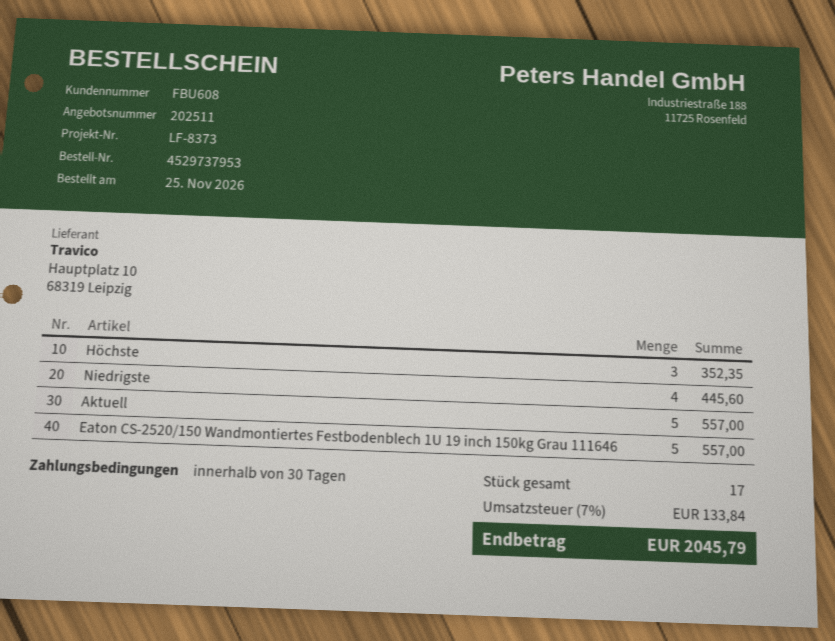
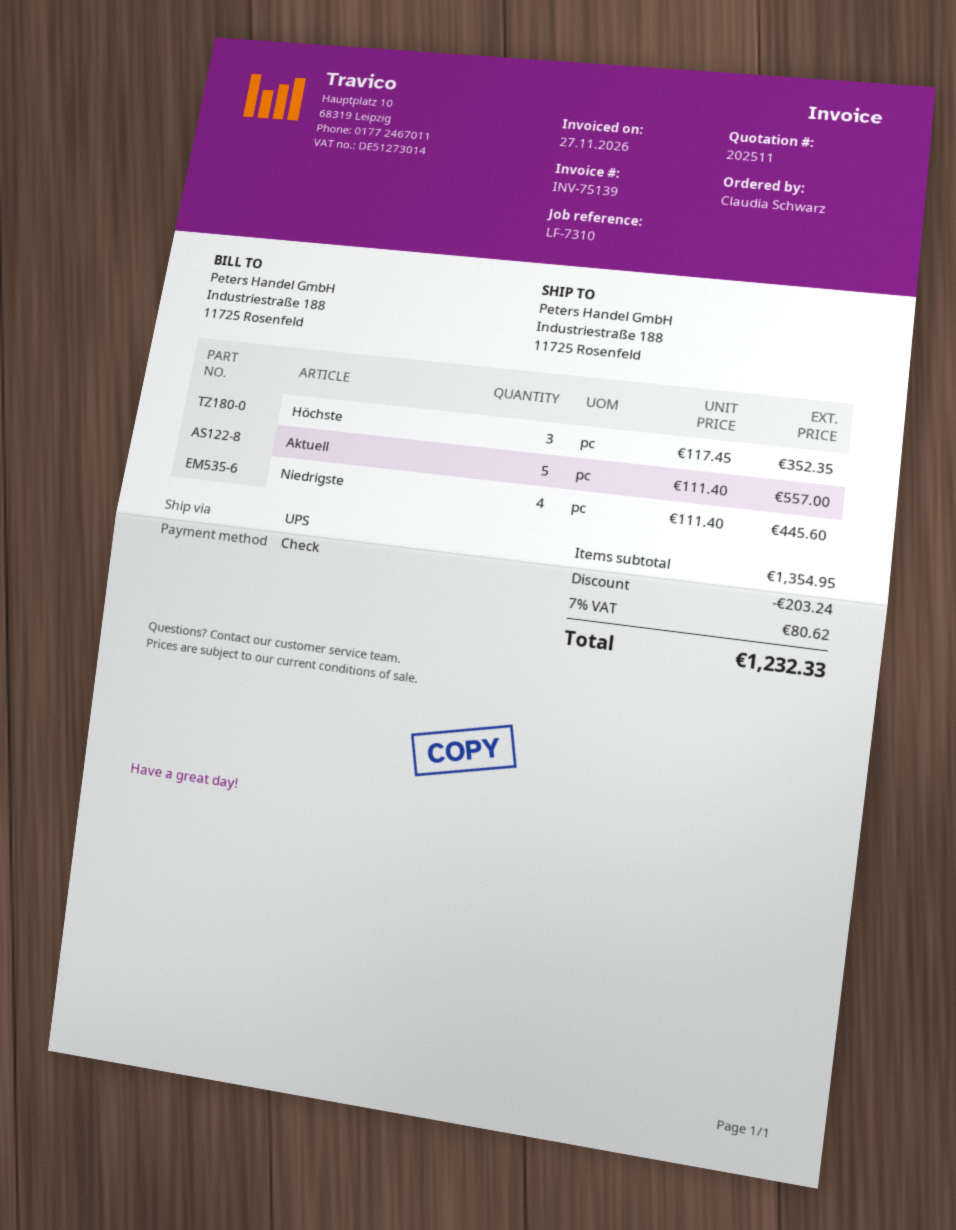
reference: LF-8373 -> LF-7310
Eaton CS-2520/150 Wandmontiertes Festbodenblech 1U 19 inch 150kg Grau 111646: 5 for 557.00 -> none
discount: none -> 203.24
tax: 7% = 133.84 -> 7% = 80.62
total: 2045.79 -> 1232.33

